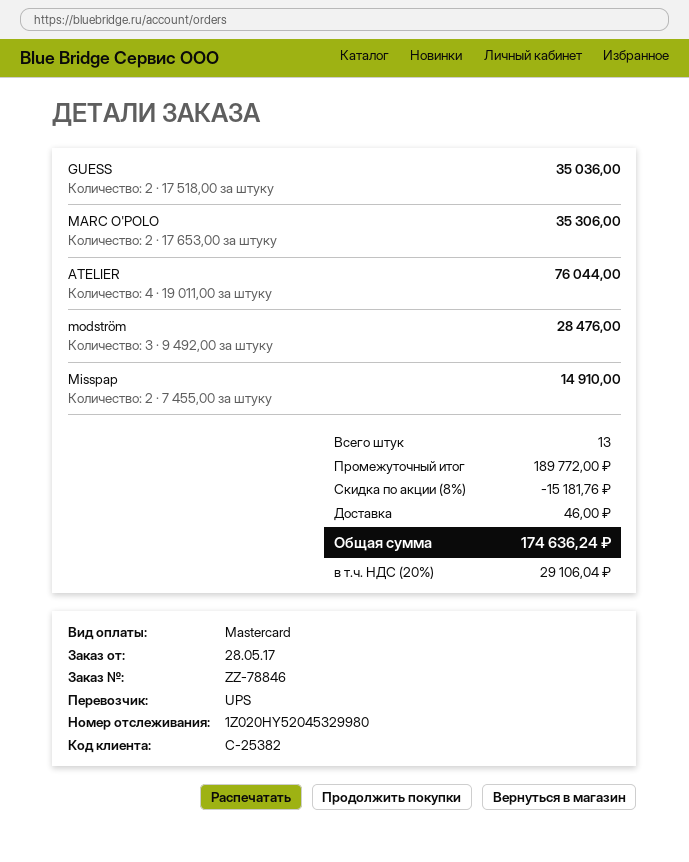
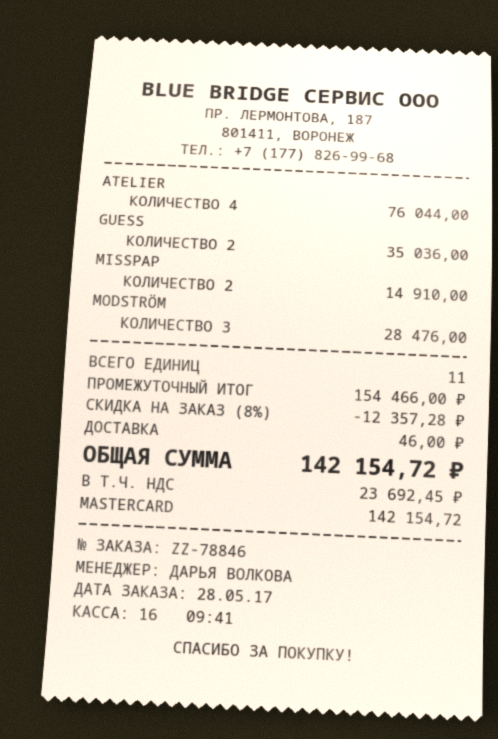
MARC O'POLO: 2 for 35306.00 -> none
total quantity: 13 -> 11
subtotal: 189772.00 -> 154466.00
discount: 8% = 15181.76 -> 8% = 12357.28
tax: 29106.04 -> 23692.45
total: 174636.24 -> 142154.72

